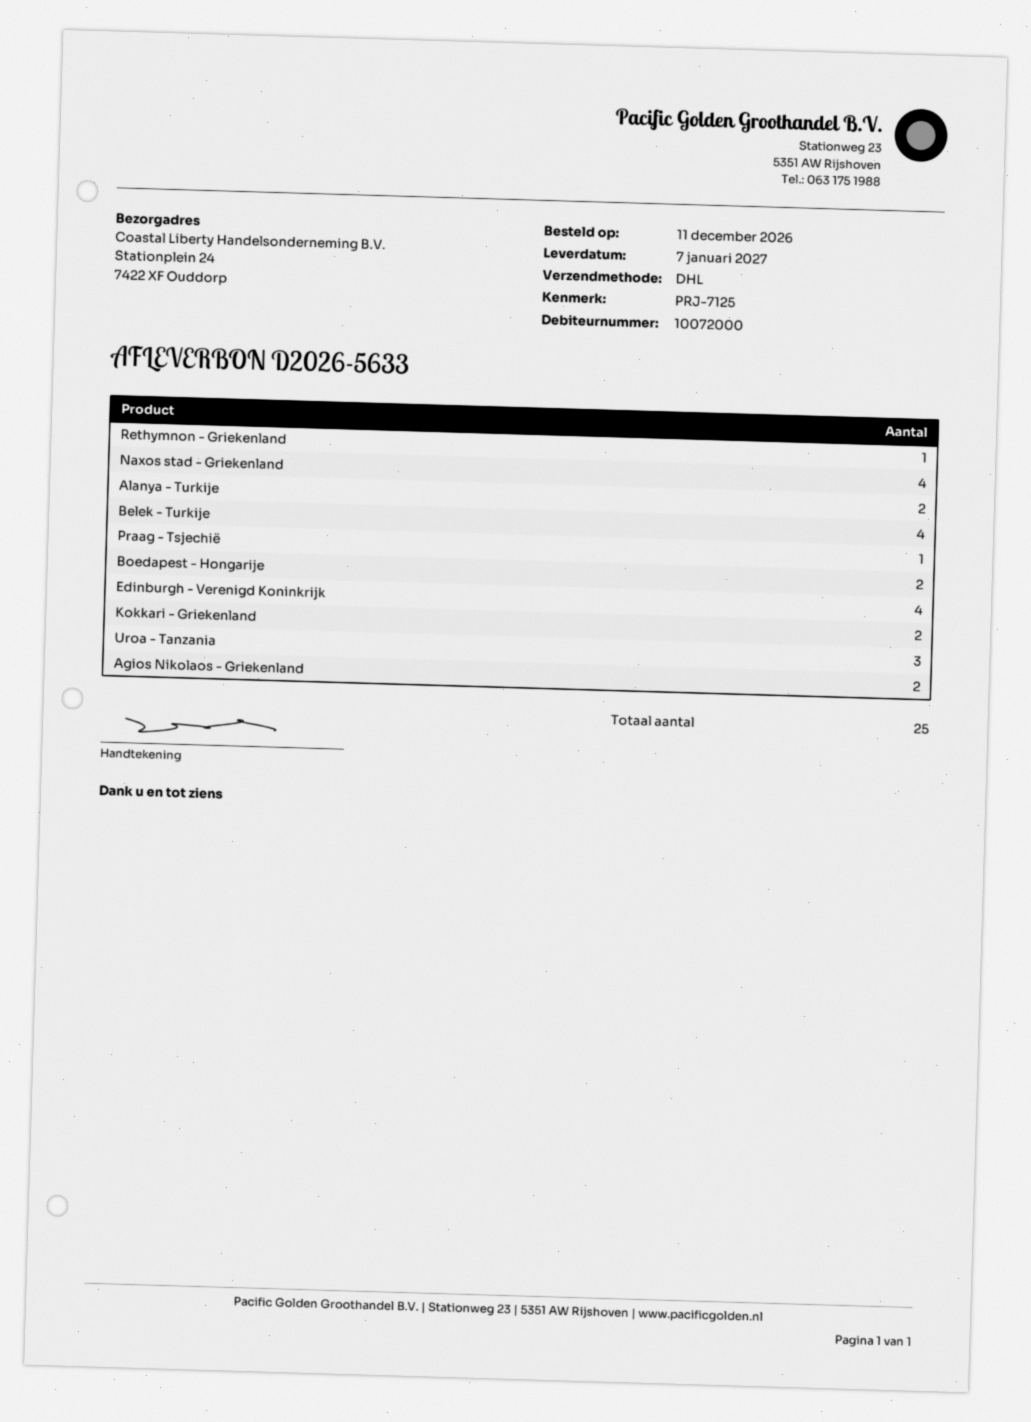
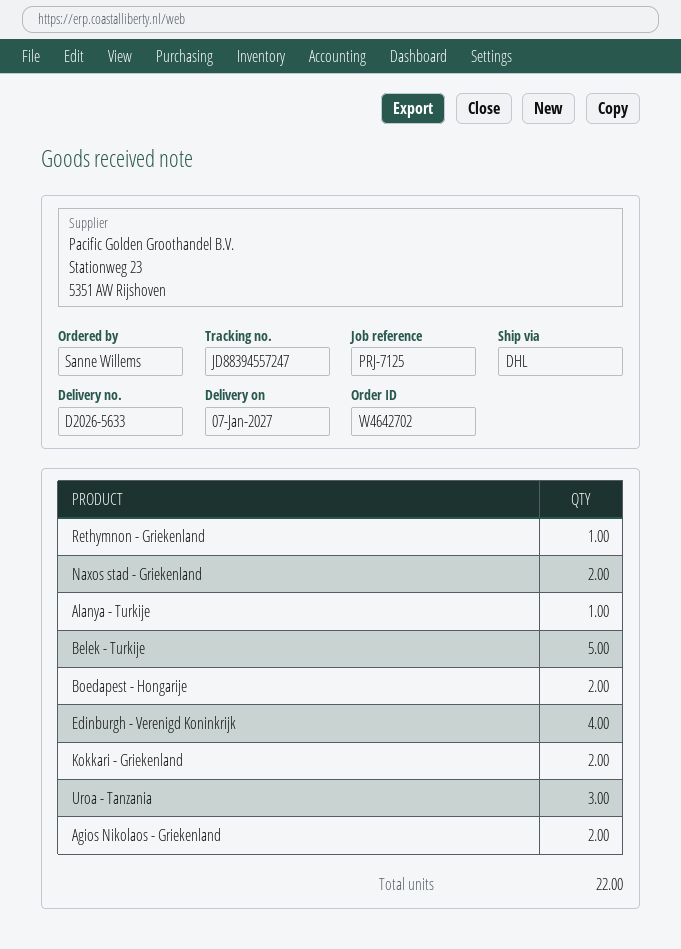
Naxos stad - Griekenland: 4 -> 2
Alanya - Turkije: 2 -> 1
Belek - Turkije: 4 -> 5
Praag - Tsjechië: 1 -> none
total quantity: 25 -> 22

